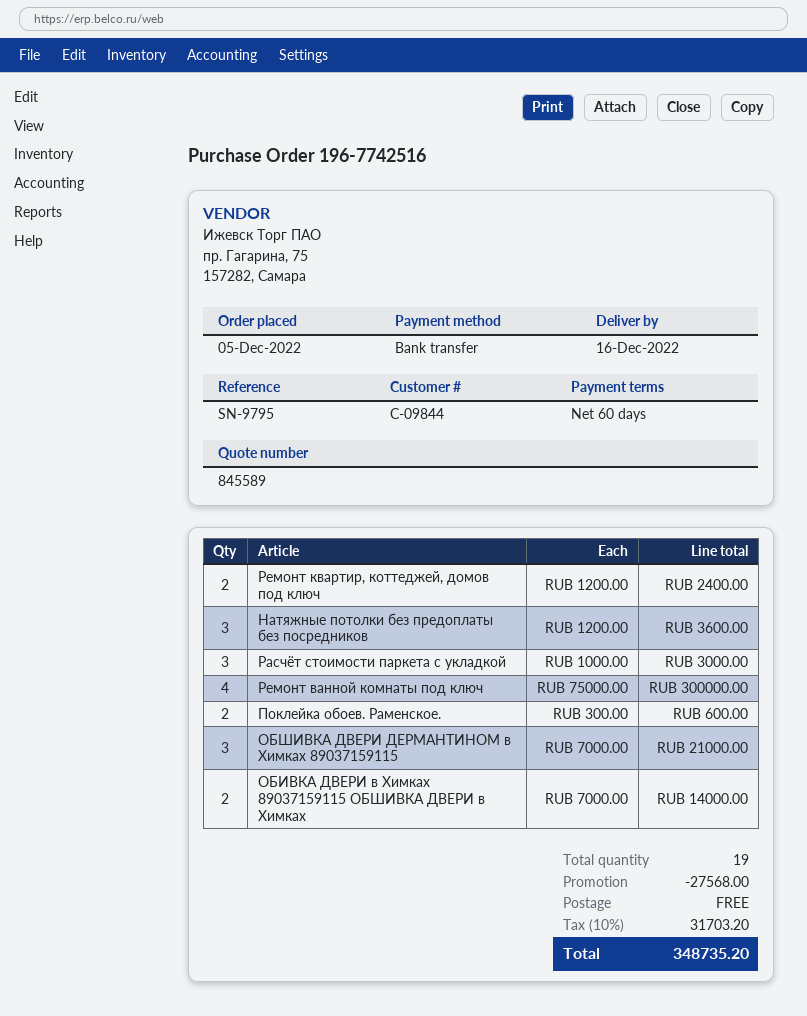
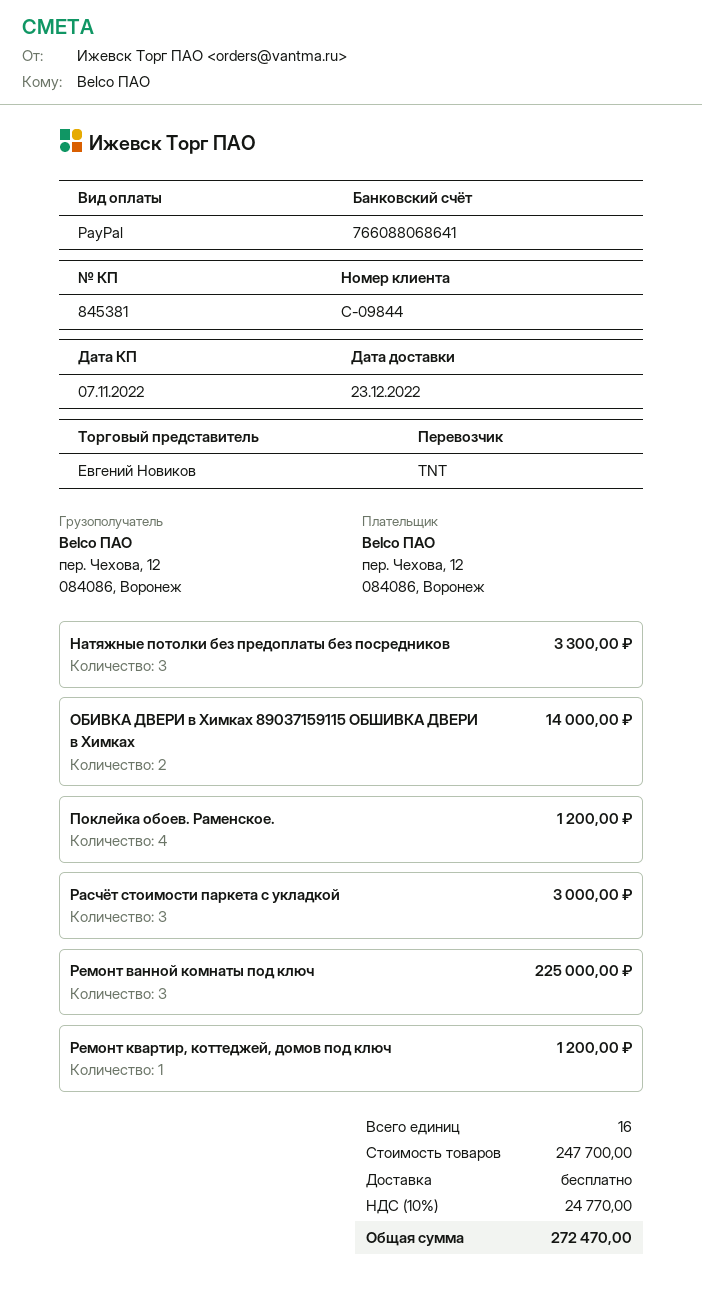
quote number: 845589 -> 845381
delivery date: 2022-12-16 -> 2022-12-23
payment method: bank transfer -> PayPal
Ремонт квартир, коттеджей, домов под ключ: 2 for 2400.00 -> 1 for 1200.00
Натяжные потолки без предоплаты без посредников: 3 for 3600.00 -> 3 for 3300.00
Ремонт ванной комнаты под ключ: 4 for 300000.00 -> 3 for 225000.00
Поклейка обоев. Раменское.: 2 for 600.00 -> 4 for 1200.00
ОБШИВКА ДВЕРИ ДЕРМАНТИНОМ в Химках 89037159115: 3 for 21000.00 -> none
total quantity: 19 -> 16
discount: 27568.00 -> none
tax: 10% = 31703.20 -> 10% = 24770.00
total: 348735.20 -> 272470.00

